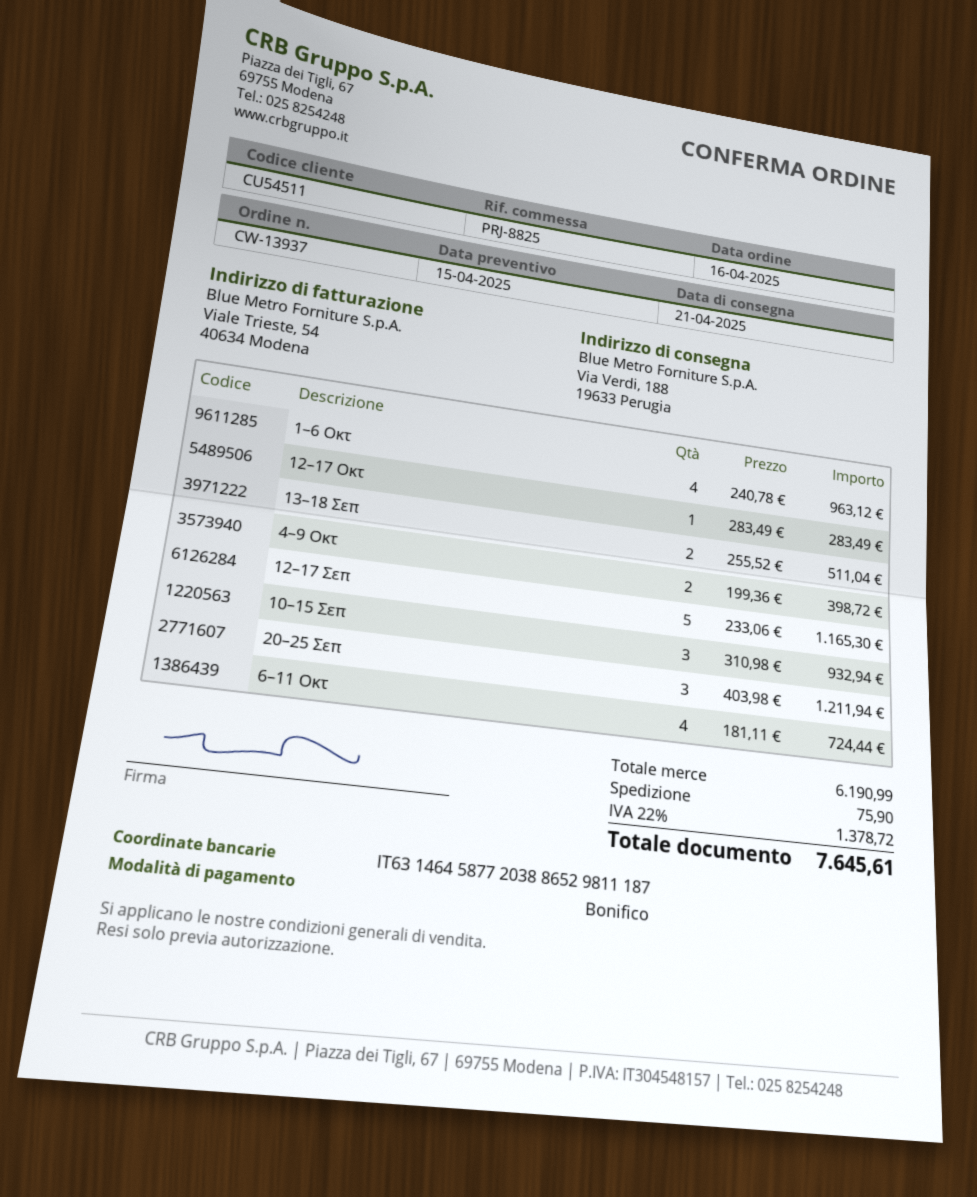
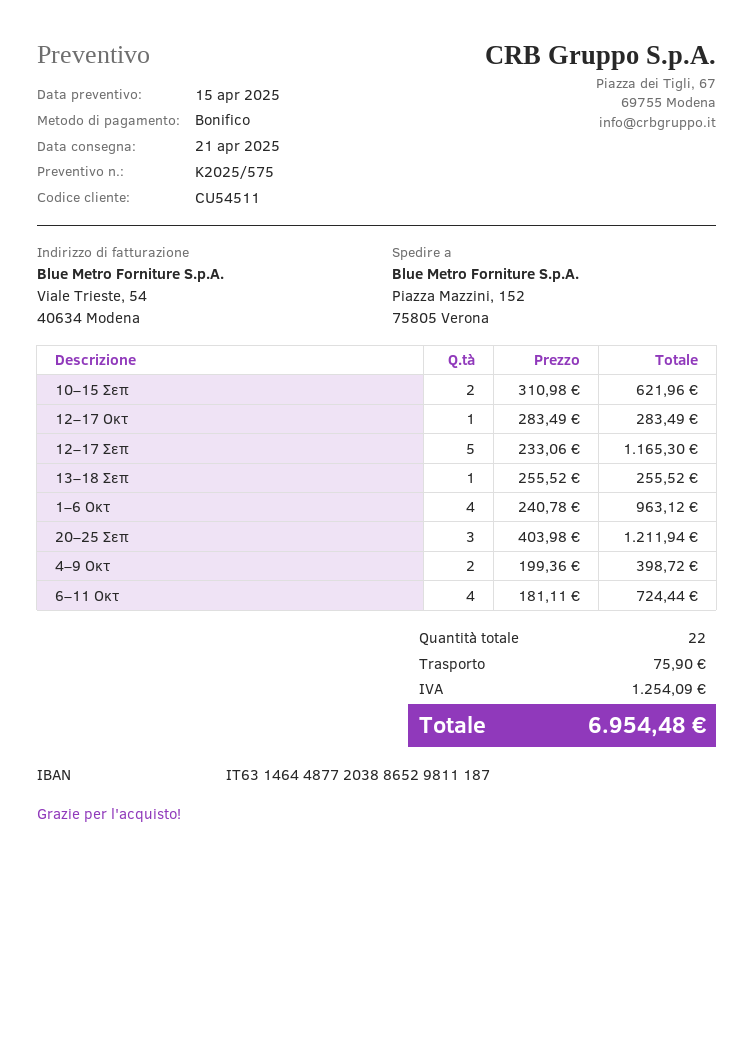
bank account: IT6314645877203886529811187 -> IT6314644877203886529811187
ship to: Via Verdi, 188, 19633 Perugia -> Piazza Mazzini, 152, 75805 Verona
13–18 Σεπ: 2 x 255.52 = 511.04 -> 1 x 255.52 = 255.52
10–15 Σεπ: 3 x 310.98 = 932.94 -> 2 x 310.98 = 621.96
tax: 1378.72 -> 1254.09
total: 7645.61 -> 6954.48

